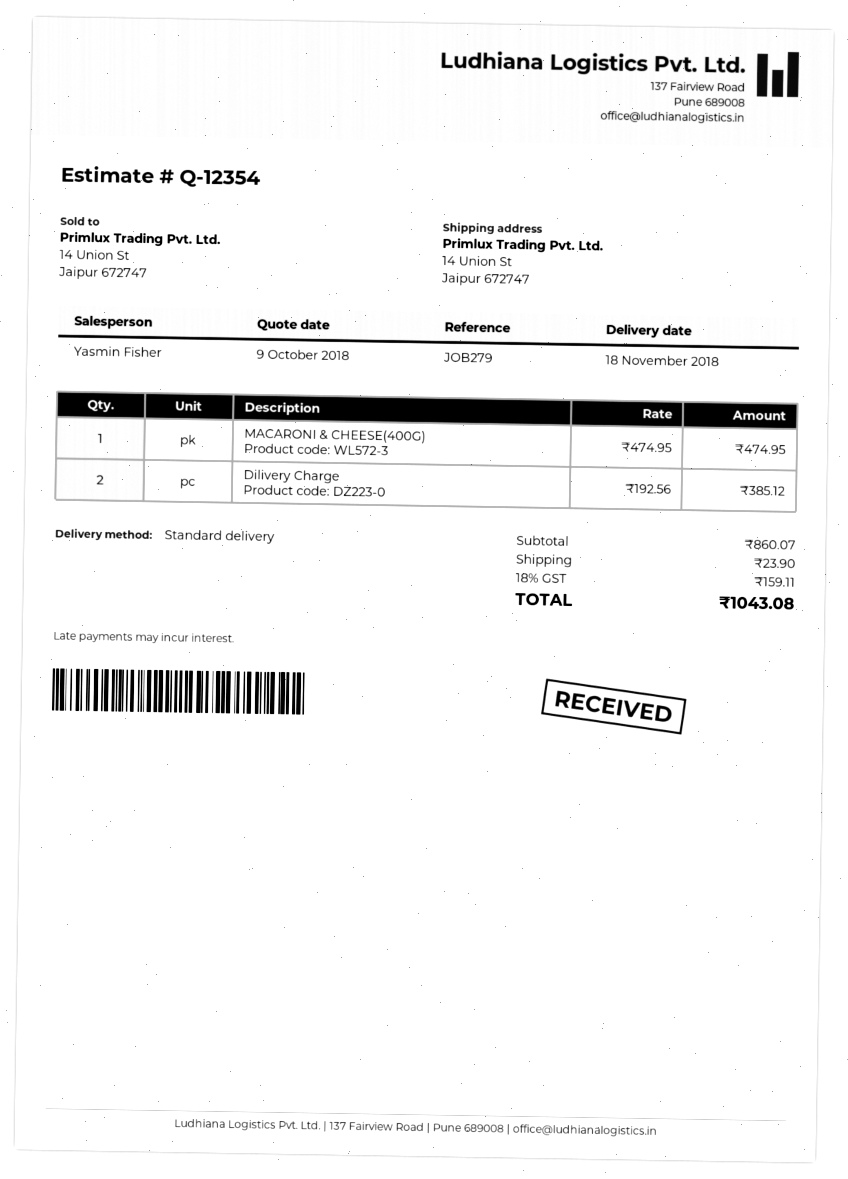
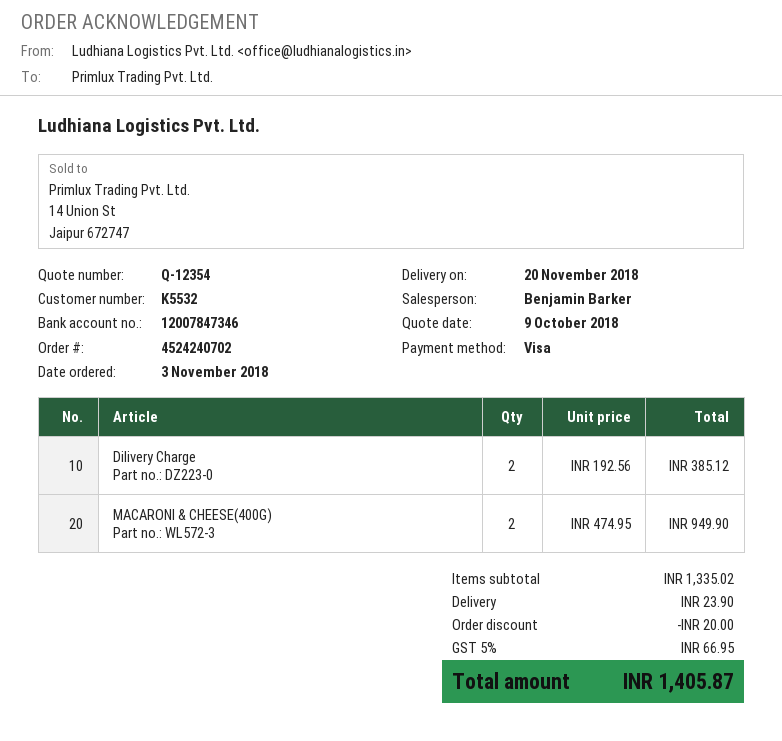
delivery date: 2018-11-18 -> 2018-11-20
sales rep: Yasmin Fisher -> Benjamin Barker
MACARONI & CHEESE(400G): 1 x 474.95 = 474.95 -> 2 x 474.95 = 949.90
subtotal: 860.07 -> 1335.02
discount: none -> 20.00
tax: 18% = 159.11 -> 5% = 66.95
total: 1043.08 -> 1405.87

